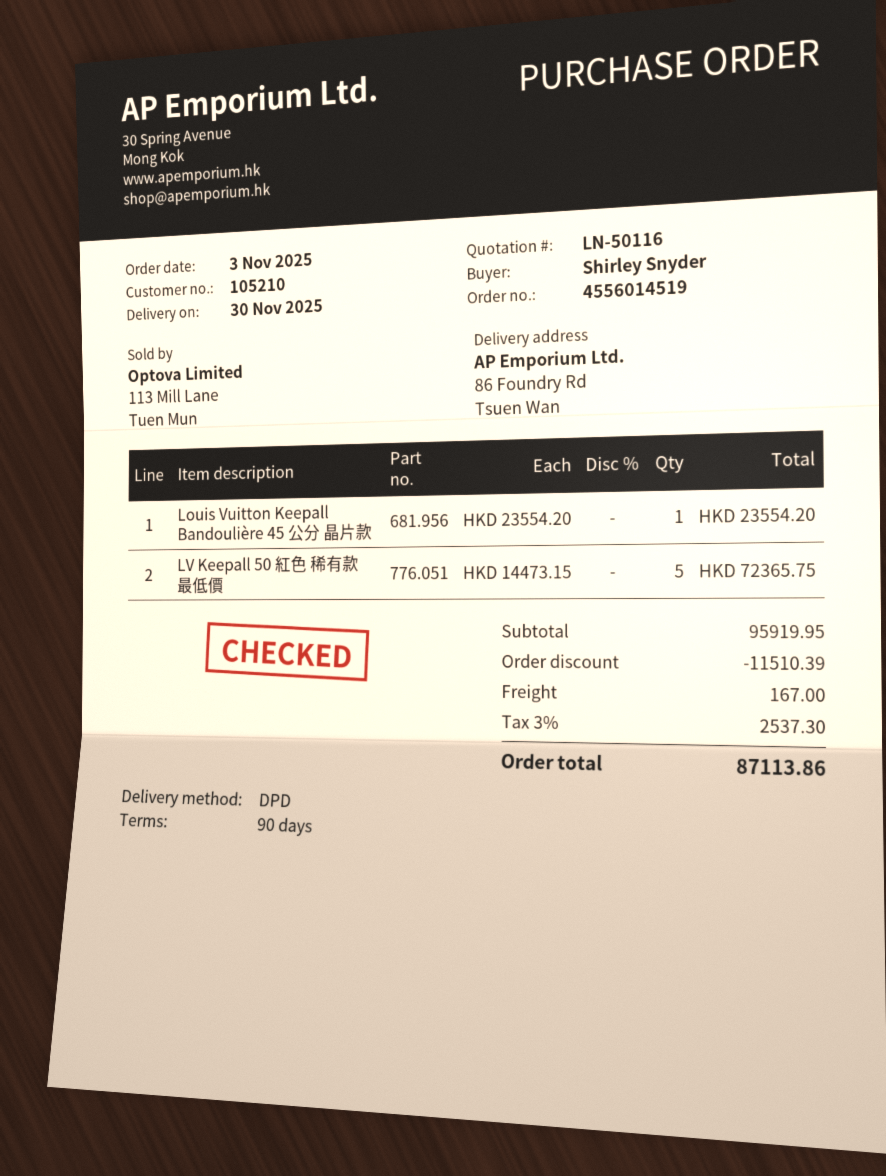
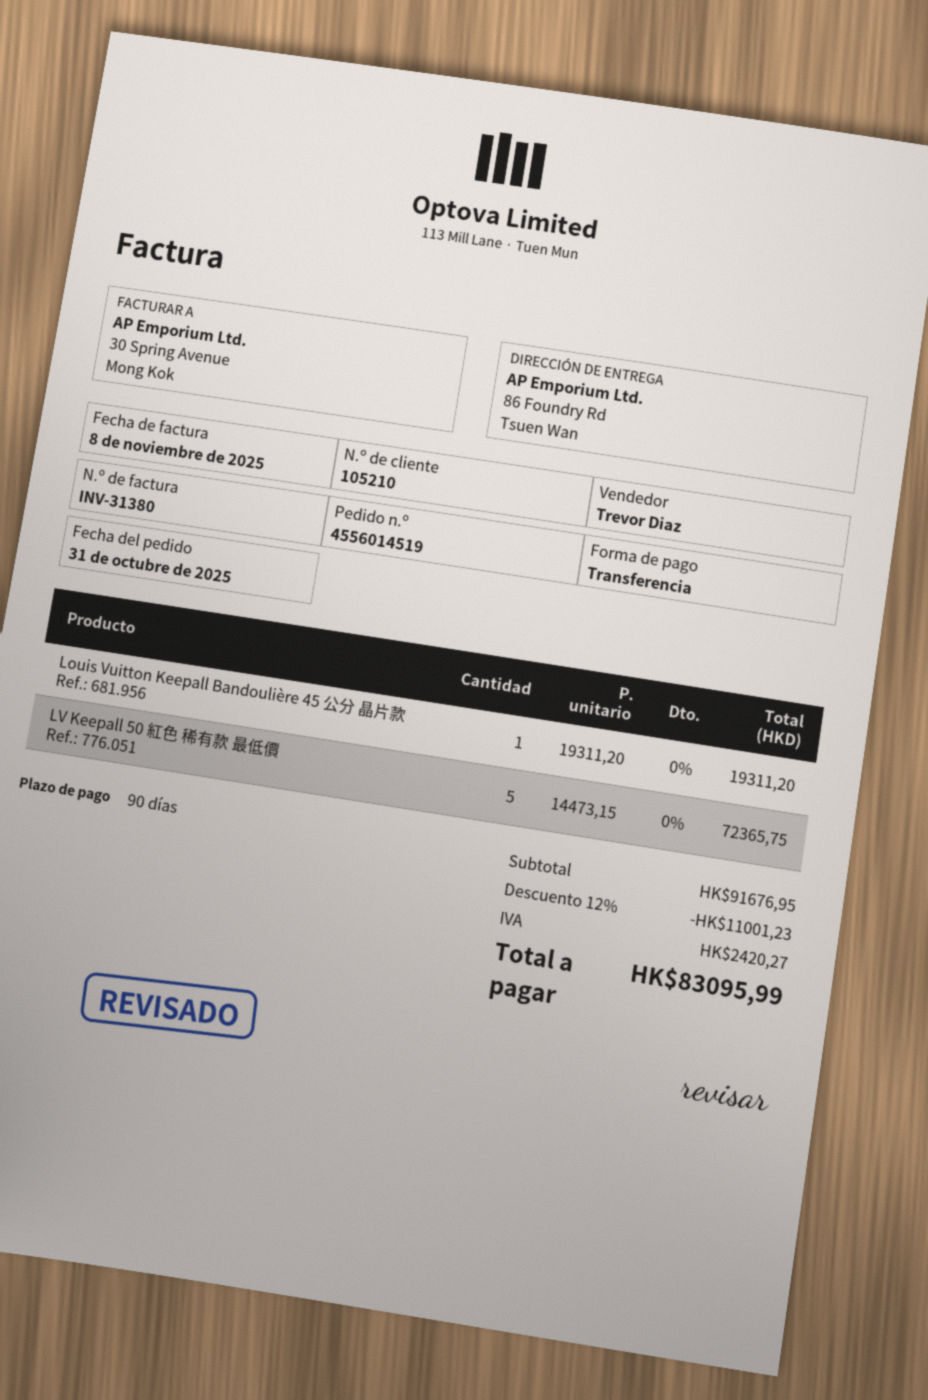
order date: 2025-11-03 -> 2025-10-31
Louis Vuitton Keepall Bandoulière 45 公分 晶片款: 1 x 23554.20 = 23554.20 -> 1 x 19311.20 = 19311.20
subtotal: 95919.95 -> 91676.95
discount: 11510.39 -> 11001.23
shipping: 167.00 -> none
tax: 2537.30 -> 2420.27
total: 87113.86 -> 83095.99

